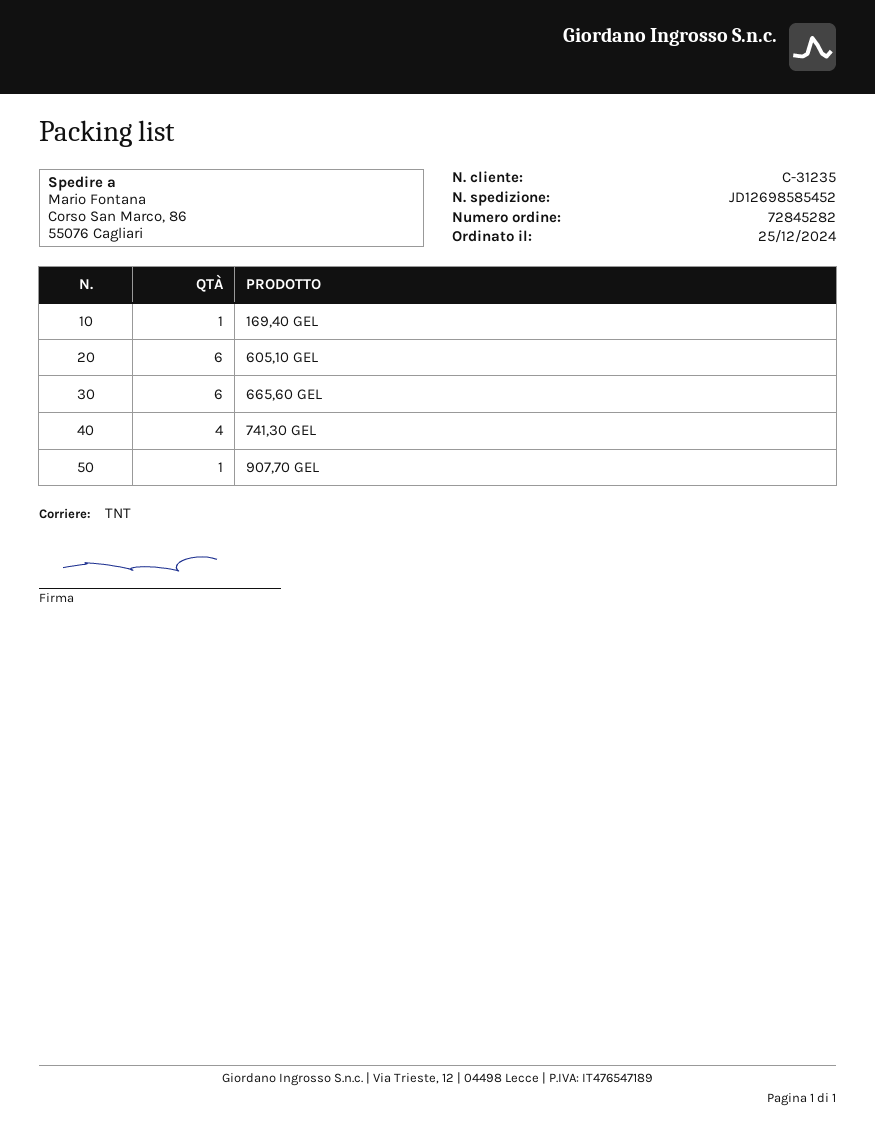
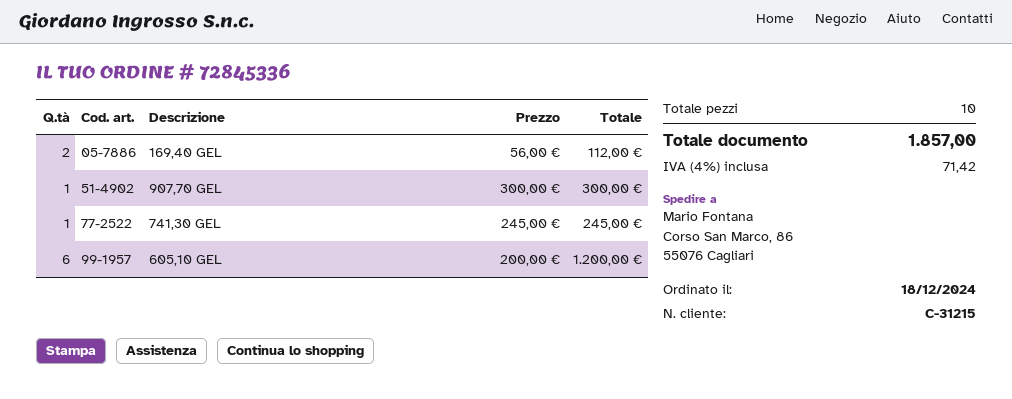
order number: 72845282 -> 72845336
order date: 2024-12-25 -> 2024-12-18
customer number: C-31235 -> C-31215
169,40 GEL: 1 -> 2
665,60 GEL: 6 -> none
741,30 GEL: 4 -> 1

